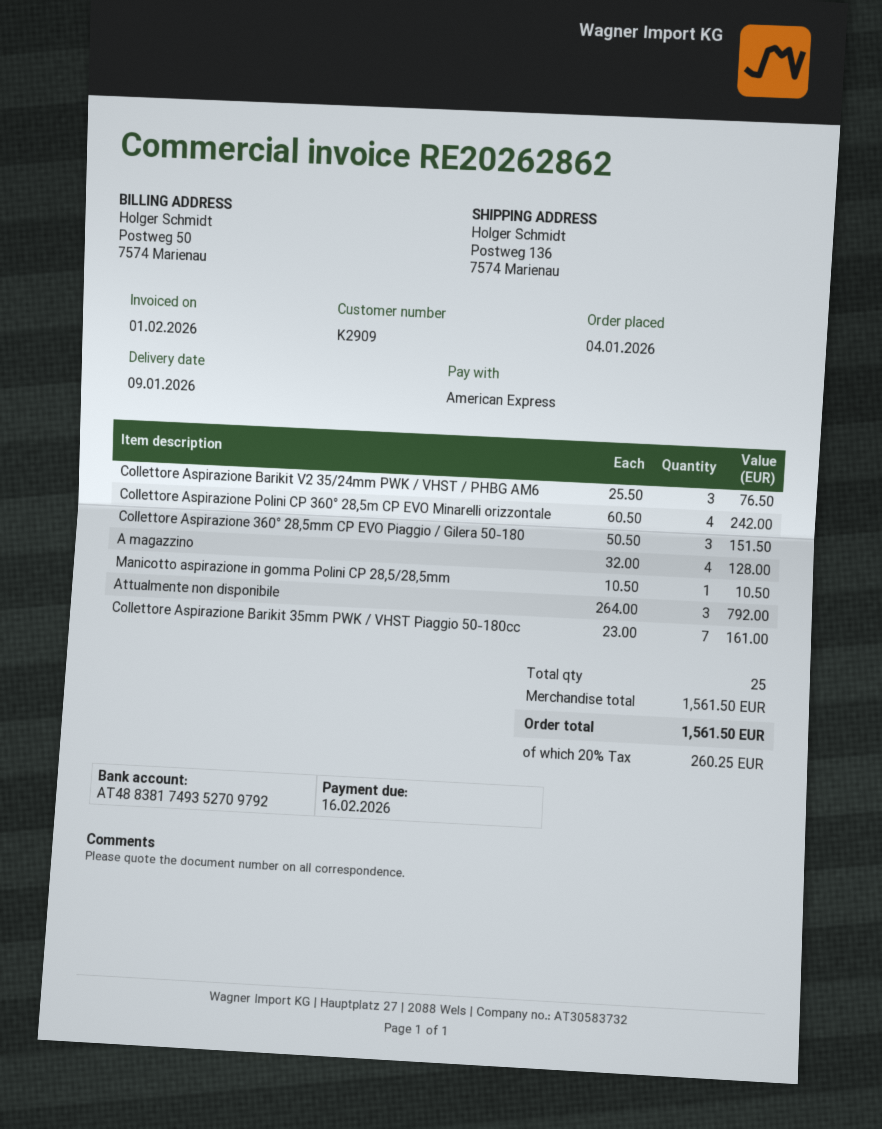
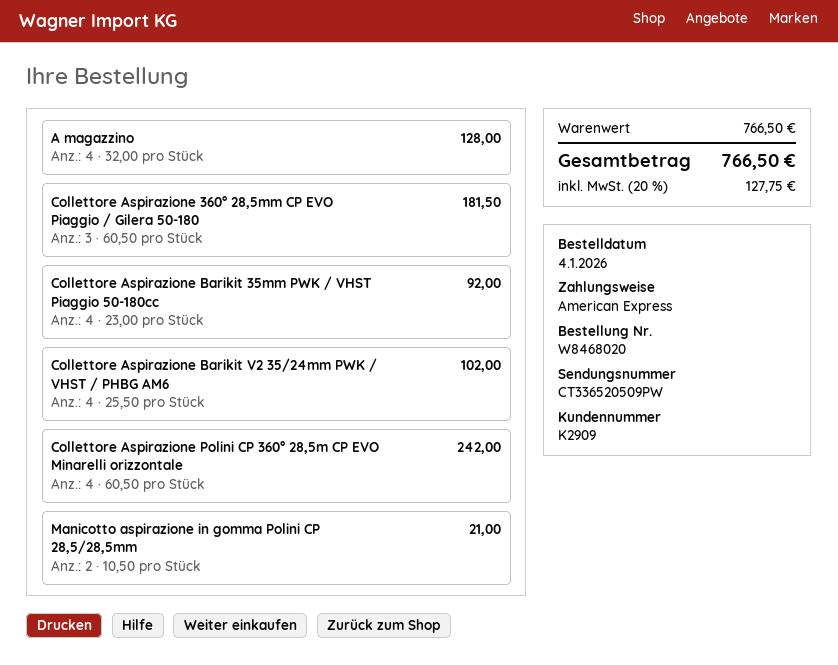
Collettore Aspirazione Barikit V2 35/24mm PWK / VHST / PHBG AM6: 3 x 25.50 = 76.50 -> 4 x 25.50 = 102.00
Collettore Aspirazione 360° 28,5mm CP EVO Piaggio / Gilera 50-180: 3 x 50.50 = 151.50 -> 3 x 60.50 = 181.50
Manicotto aspirazione in gomma Polini CP 28,5/28,5mm: 1 x 10.50 = 10.50 -> 2 x 10.50 = 21.00
Attualmente non disponibile: 3 x 264.00 = 792.00 -> none
Collettore Aspirazione Barikit 35mm PWK / VHST Piaggio 50-180cc: 7 x 23.00 = 161.00 -> 4 x 23.00 = 92.00
subtotal: 1561.50 -> 766.50
tax: 20% = 260.25 -> 20% = 127.75
total: 1561.50 -> 766.50

